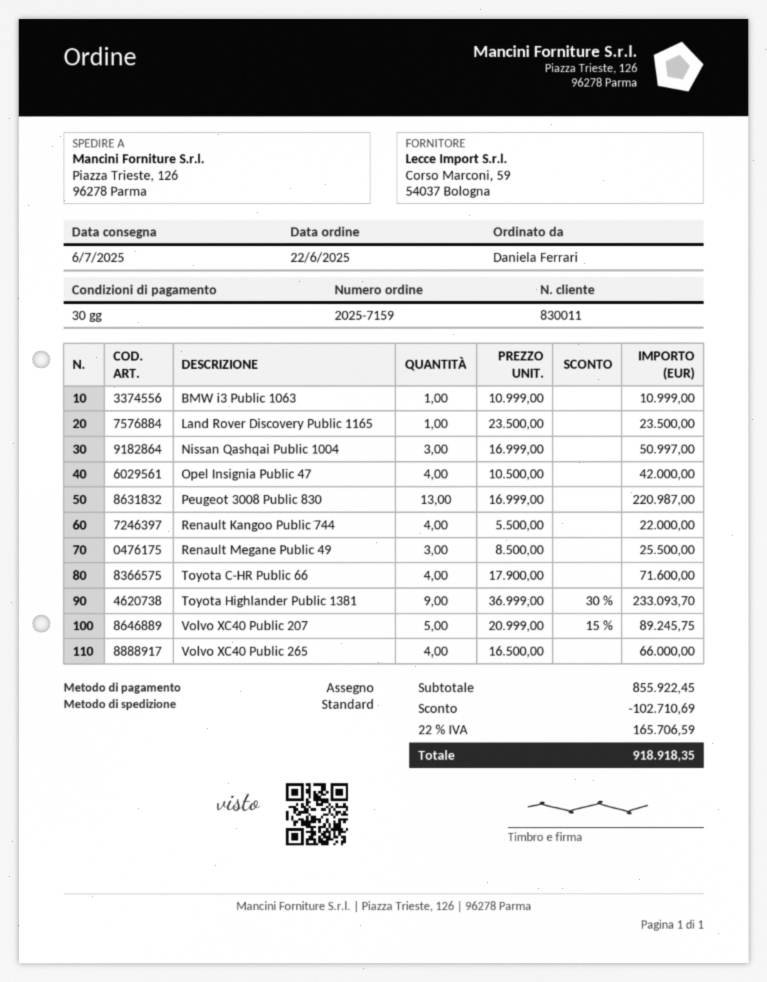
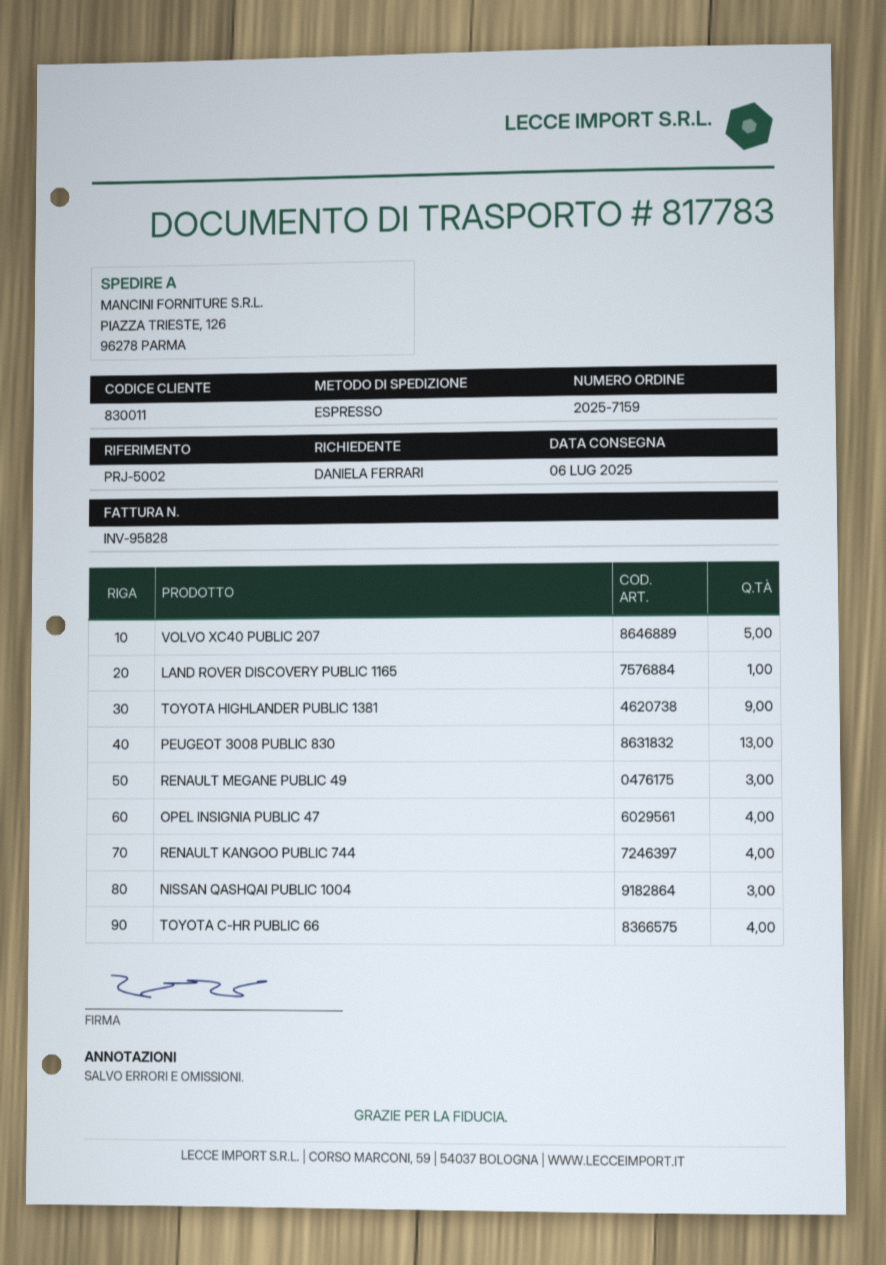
shipping method: standard -> express
BMW i3 Public 1063: 1 -> none
Volvo XC40 Public 265: 4 -> none

